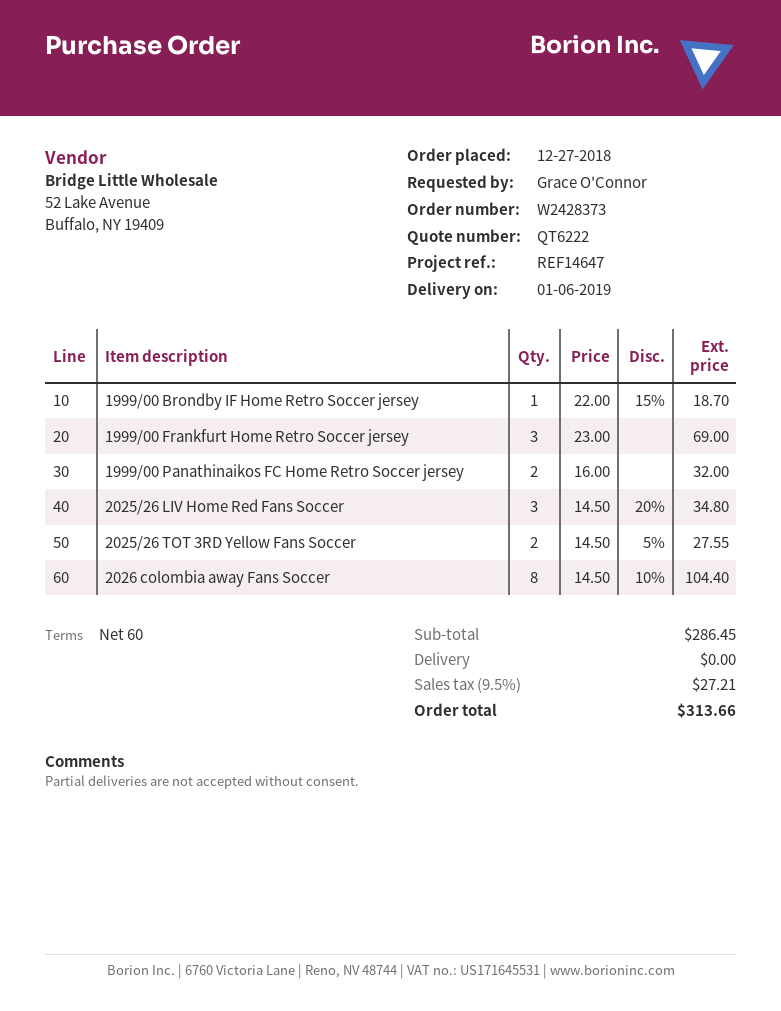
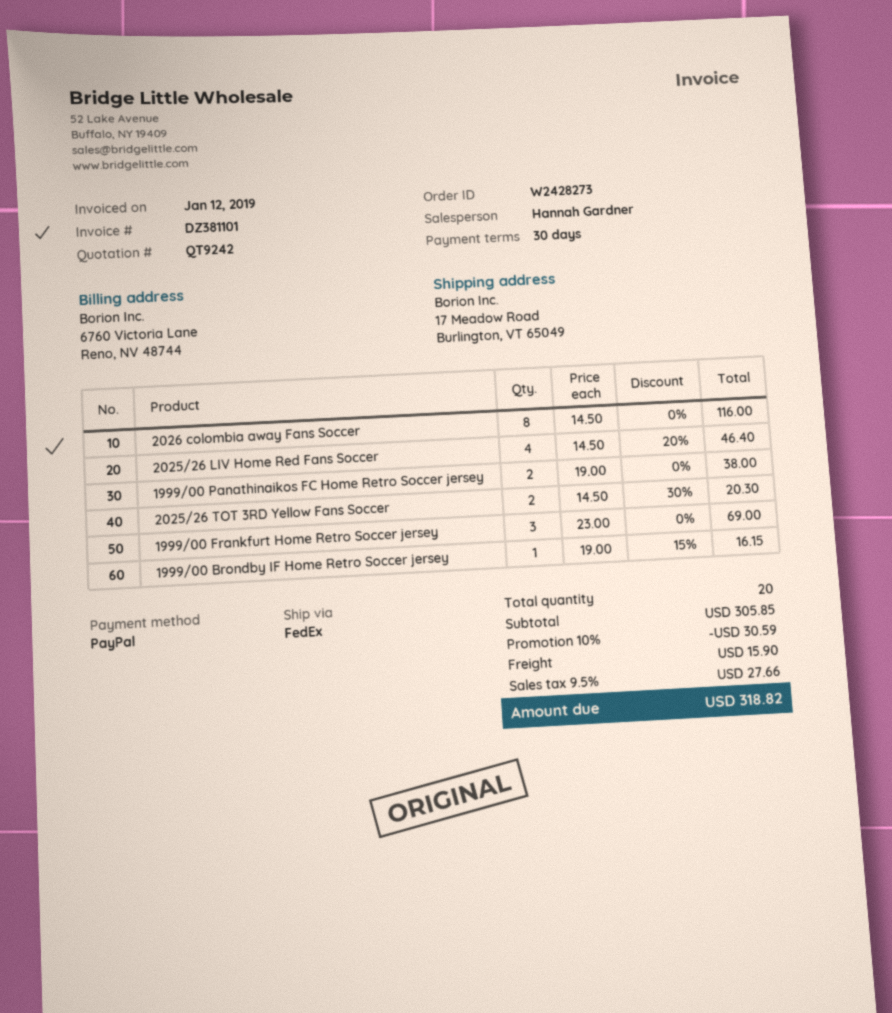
quote number: QT6222 -> QT9242
order number: W2428373 -> W2428273
payment terms: 60 days -> 30 days
1999/00 Brondby IF Home Retro Soccer jersey: 1 x 22.00 - 15% = 18.70 -> 1 x 19.00 - 15% = 16.15
1999/00 Panathinaikos FC Home Retro Soccer jersey: 2 x 16.00 = 32.00 -> 2 x 19.00 = 38.00
2025/26 LIV Home Red Fans Soccer: 3 x 14.50 - 20% = 34.80 -> 4 x 14.50 - 20% = 46.40
2025/26 TOT 3RD Yellow Fans Soccer: 2 x 14.50 - 5% = 27.55 -> 2 x 14.50 - 30% = 20.30
2026 colombia away Fans Soccer: 8 x 14.50 - 10% = 104.40 -> 8 x 14.50 = 116.00
subtotal: 286.45 -> 305.85
discount: none -> 10% = 30.59
shipping: 0.00 -> 15.90
tax: 9.5% = 27.21 -> 9.5% = 27.66
total: 313.66 -> 318.82

